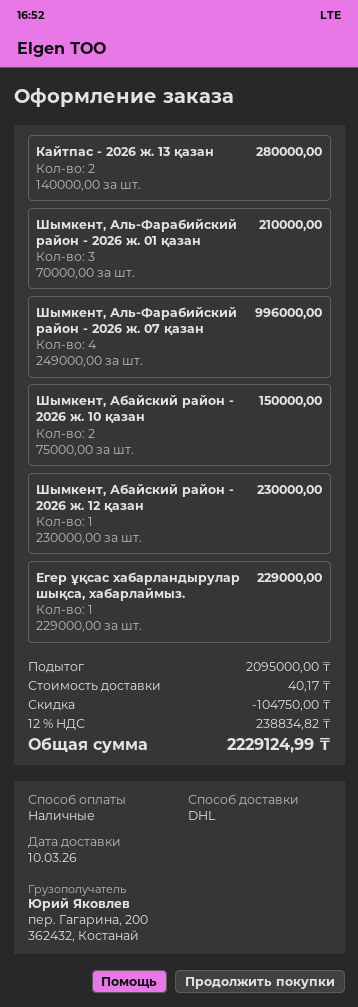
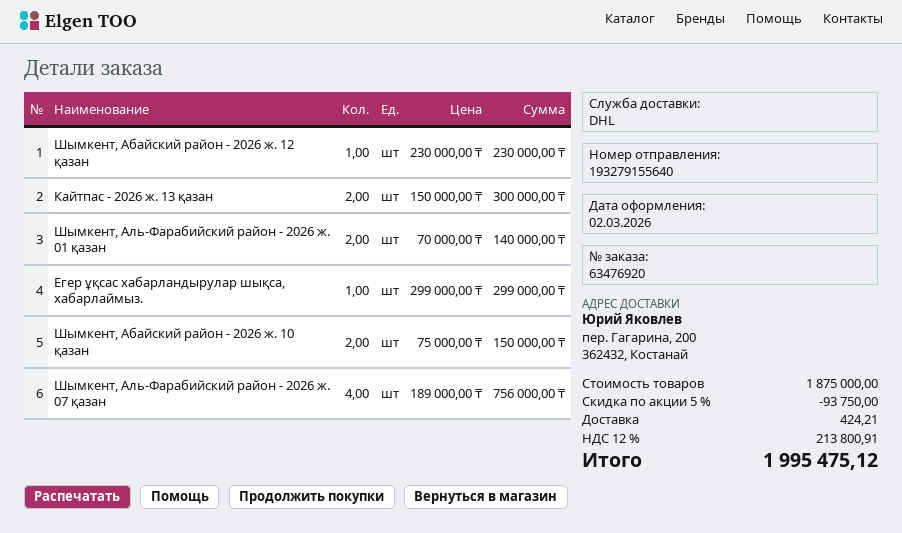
Кайтпас - 2026 ж. 13 қазан: 2 x 140000.00 = 280000.00 -> 2 x 150000.00 = 300000.00
Шымкент, Аль-Фарабийский район - 2026 ж. 01 қазан: 3 x 70000.00 = 210000.00 -> 2 x 70000.00 = 140000.00
Шымкент, Аль-Фарабийский район - 2026 ж. 07 қазан: 4 x 249000.00 = 996000.00 -> 4 x 189000.00 = 756000.00
Егер ұқсас хабарландырулар шықса, хабарлаймыз.: 1 x 229000.00 = 229000.00 -> 1 x 299000.00 = 299000.00
subtotal: 2095000.00 -> 1875000.00
discount: 104750.00 -> 93750.00
shipping: 40.17 -> 424.21
tax: 12% = 238834.82 -> 12% = 213800.91
total: 2229124.99 -> 1995475.12

